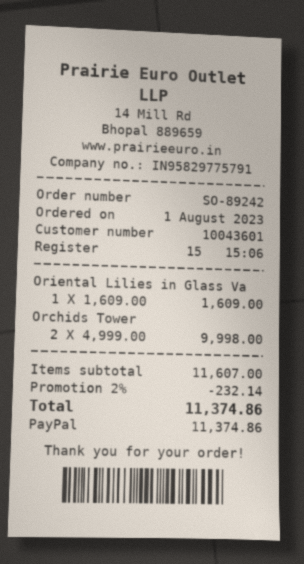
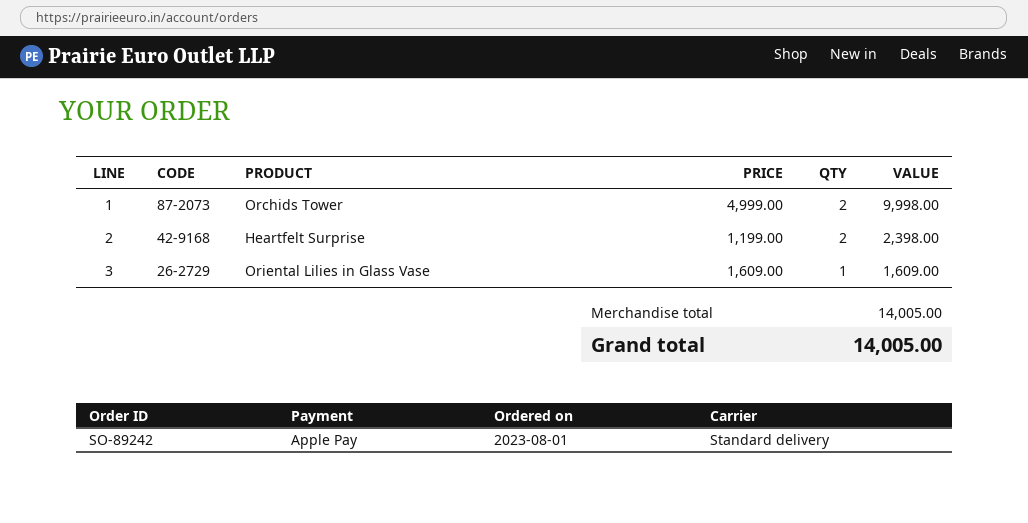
payment method: PayPal -> Apple Pay
Heartfelt Surprise: none -> 2 x 1199.00 = 2398.00
subtotal: 11607.00 -> 14005.00
discount: 2% = 232.14 -> none
total: 11374.86 -> 14005.00

